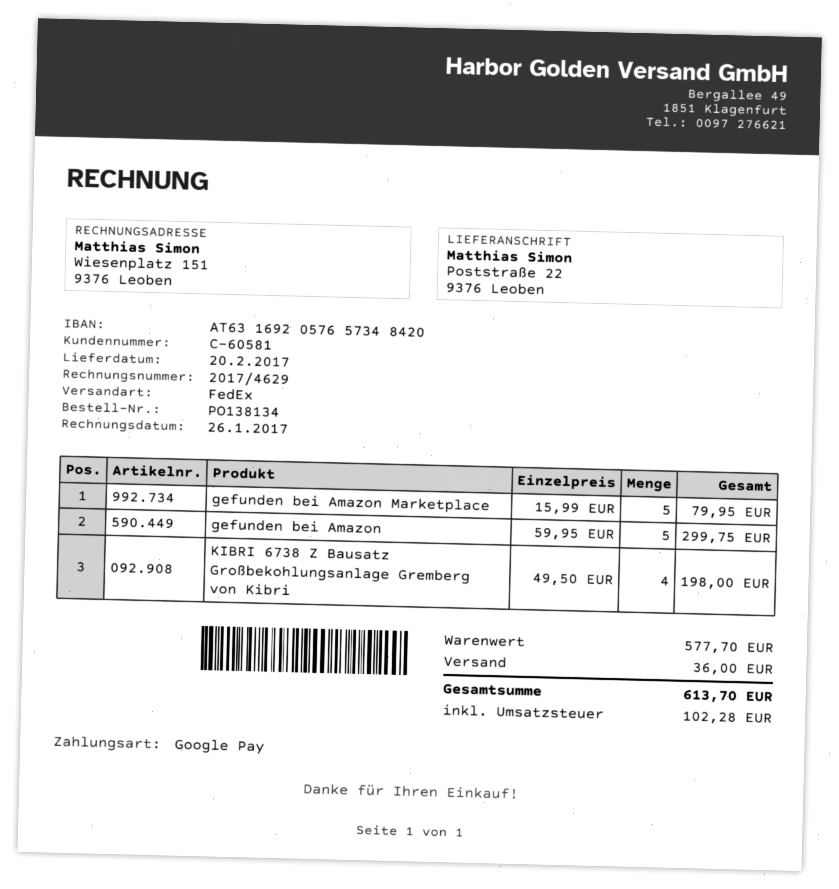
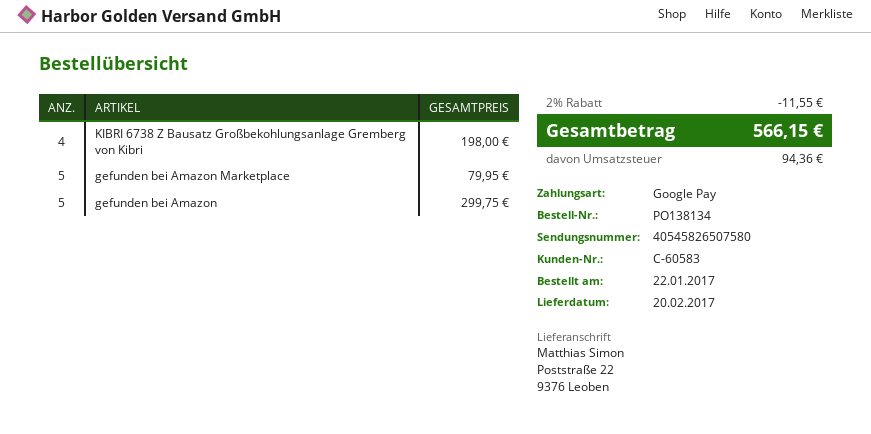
customer number: C-60581 -> C-60583
discount: none -> 2% = 11.55
shipping: 36.00 -> none
tax: 102.28 -> 94.36
total: 613.70 -> 566.15

